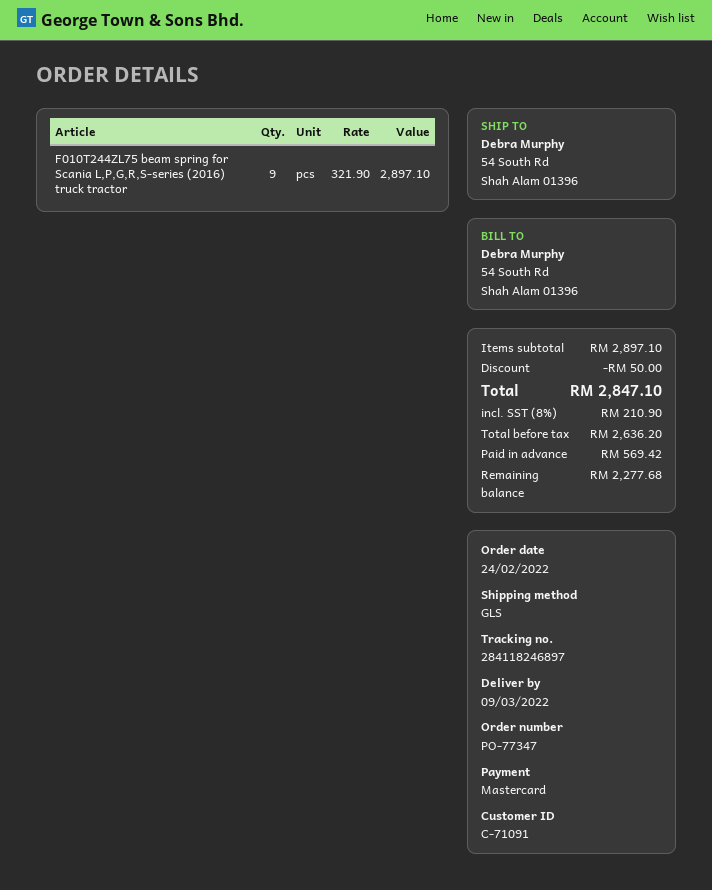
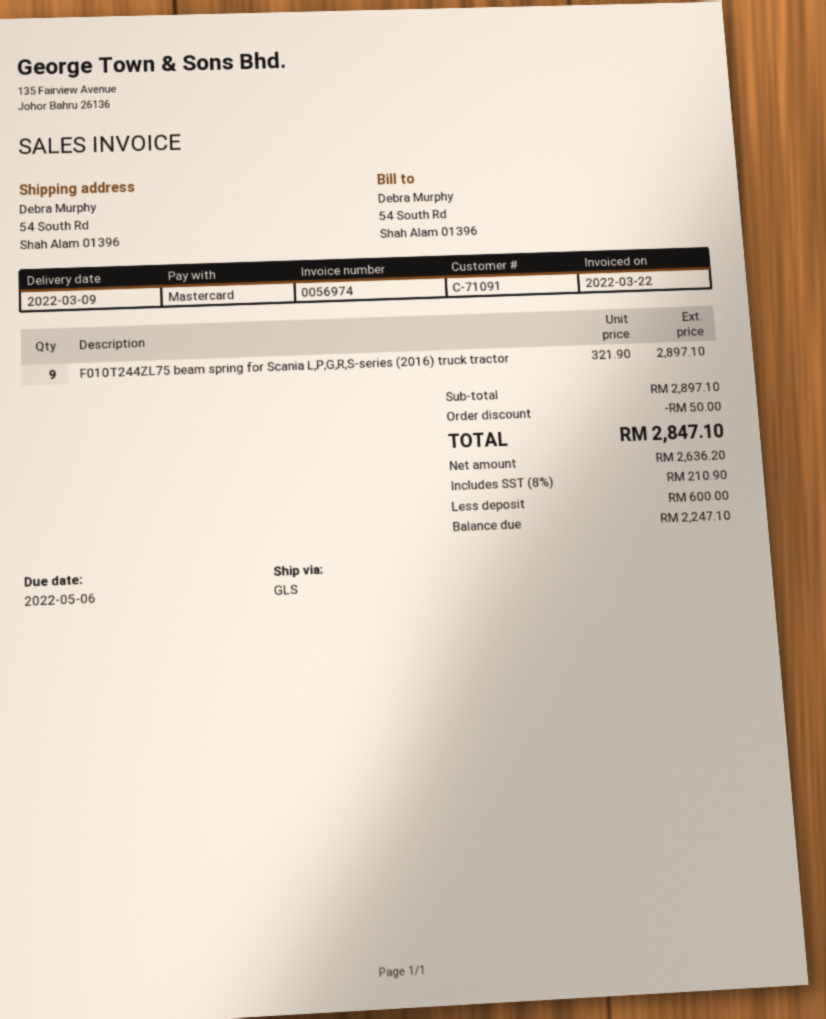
deposit: 569.42 -> 600.00
balance: 2277.68 -> 2247.10

